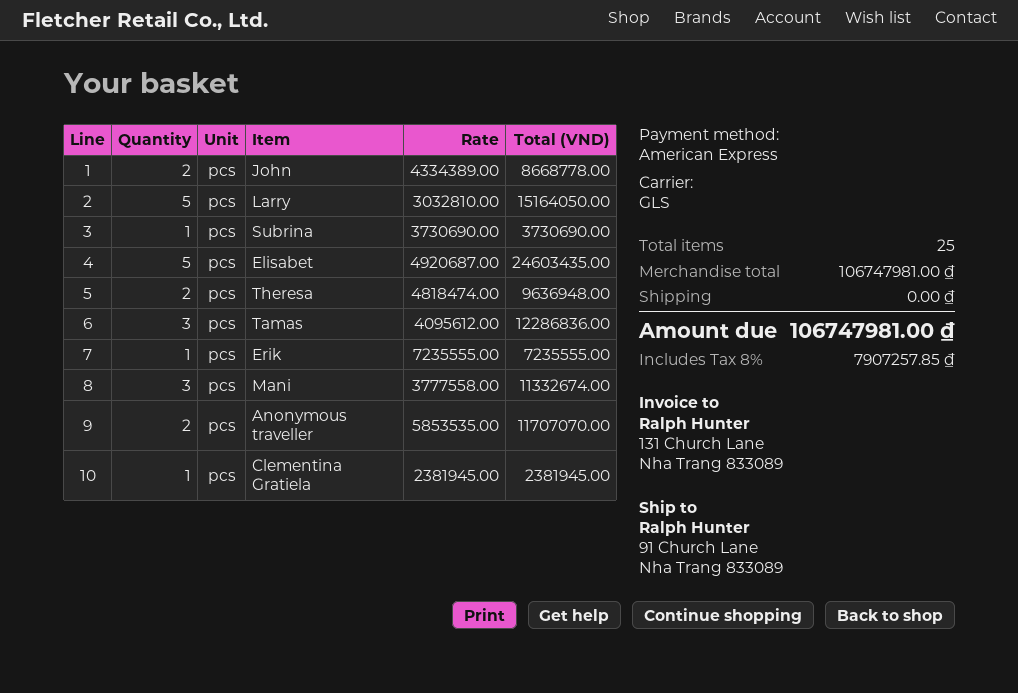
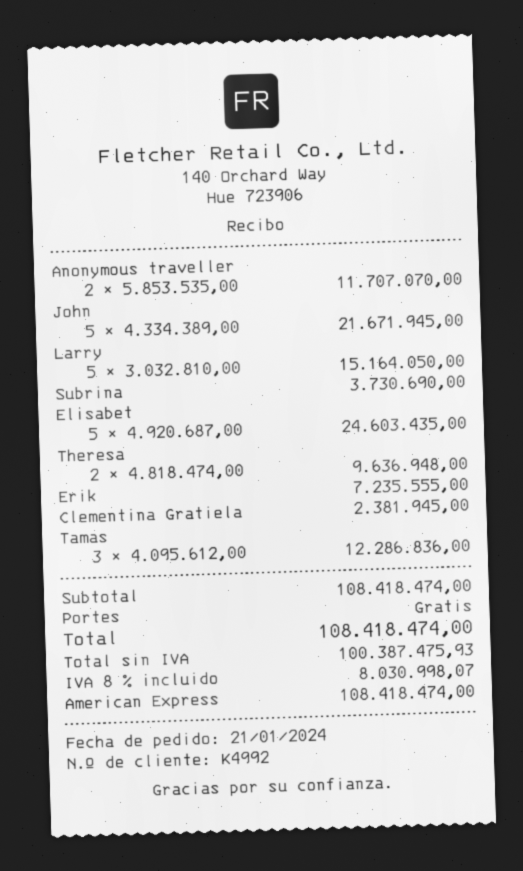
John: 2 x 4334389.00 = 8668778.00 -> 5 x 4334389.00 = 21671945.00
Mani: 3 x 3777558.00 = 11332674.00 -> none
subtotal: 106747981.00 -> 108418474.00
tax: 8% = 7907257.85 -> 8% = 8030998.07
total: 106747981.00 -> 108418474.00

